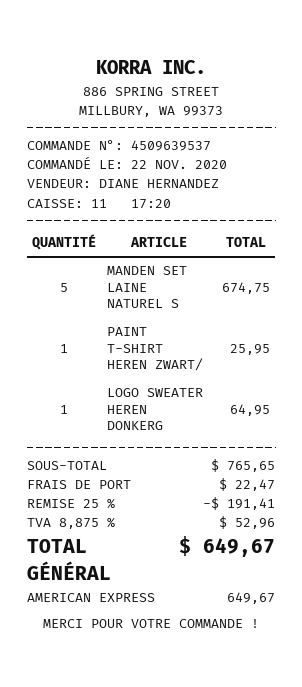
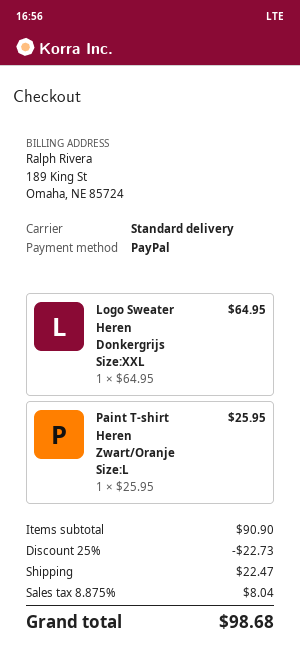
payment method: American Express -> PayPal
MANDEN SET LAINE NATUREL S: 5 for 674.75 -> none
subtotal: 765.65 -> 90.90
discount: 25% = 191.41 -> 25% = 22.73
tax: 8.875% = 52.96 -> 8.875% = 8.04
total: 649.67 -> 98.68

